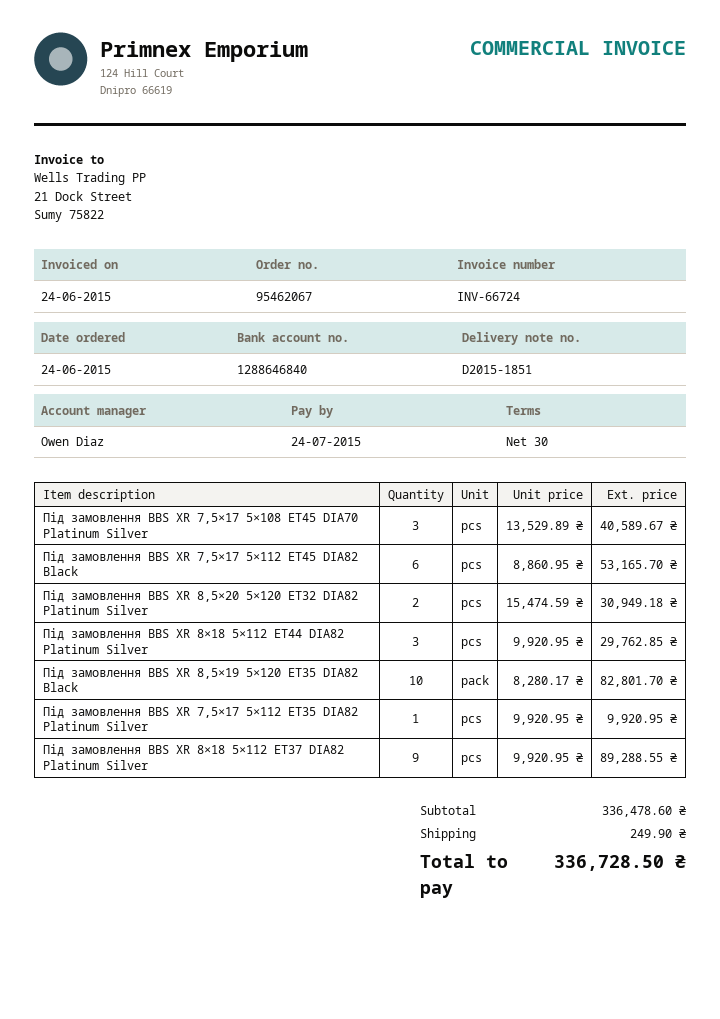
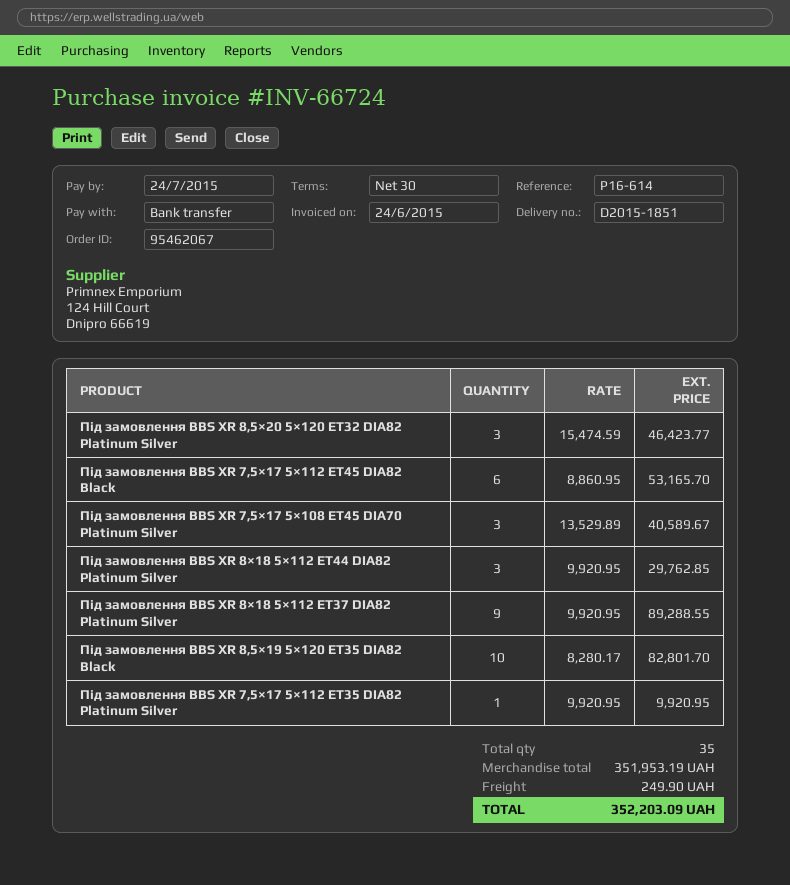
Під замовлення BBS XR 8,5×20 5×120 ET32 DIA82 Platinum Silver: 2 x 15474.59 = 30949.18 -> 3 x 15474.59 = 46423.77
subtotal: 336478.60 -> 351953.19
total: 336728.50 -> 352203.09

